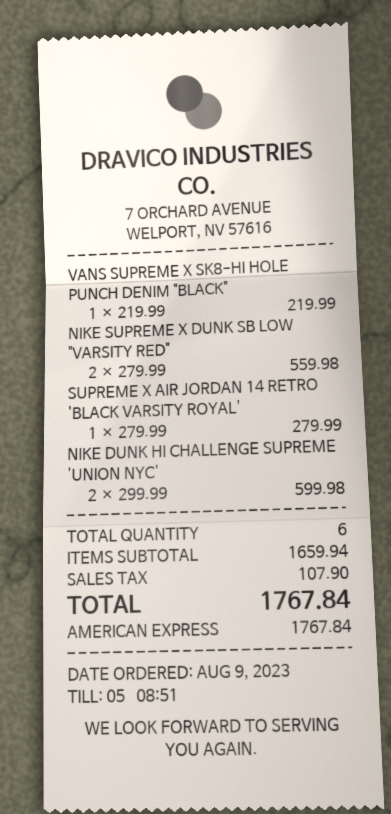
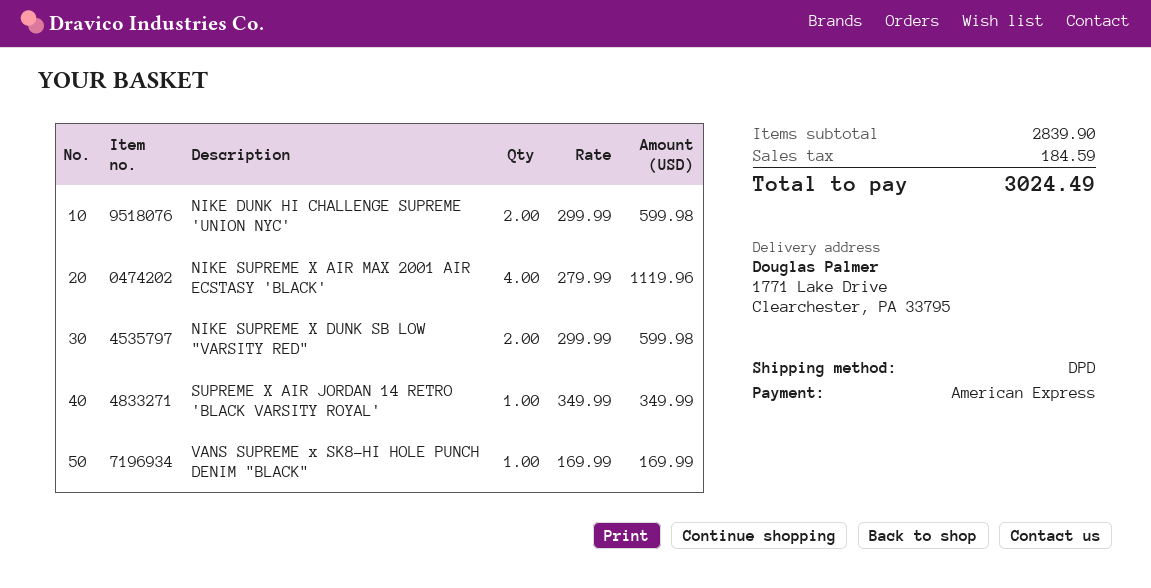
VANS SUPREME X SK8-HI HOLE PUNCH DENIM "BLACK": 1 x 219.99 = 219.99 -> 1 x 169.99 = 169.99
NIKE SUPREME X DUNK SB LOW "VARSITY RED": 2 x 279.99 = 559.98 -> 2 x 299.99 = 599.98
SUPREME X AIR JORDAN 14 RETRO 'BLACK VARSITY ROYAL': 1 x 279.99 = 279.99 -> 1 x 349.99 = 349.99
NIKE SUPREME X AIR MAX 2001 AIR ECSTASY 'BLACK': none -> 4 x 279.99 = 1119.96
subtotal: 1659.94 -> 2839.90
tax: 107.90 -> 184.59
total: 1767.84 -> 3024.49

